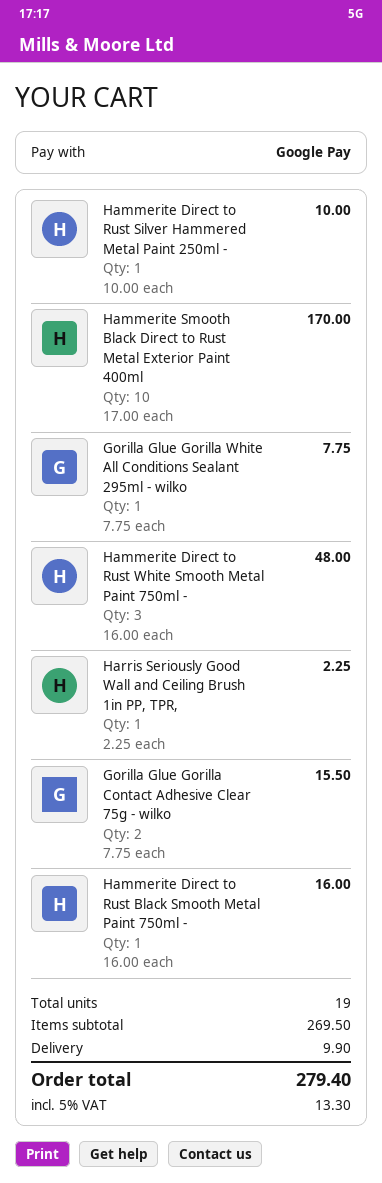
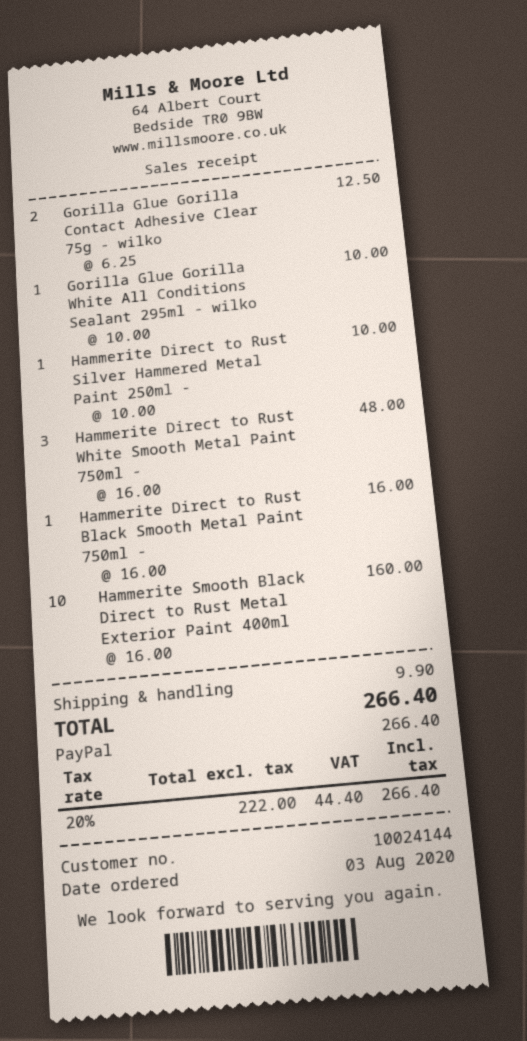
payment method: Google Pay -> PayPal
Hammerite Smooth Black Direct to Rust Metal Exterior Paint 400ml: 10 x 17.00 = 170.00 -> 10 x 16.00 = 160.00
Gorilla Glue Gorilla White All Conditions Sealant 295ml - wilko: 1 x 7.75 = 7.75 -> 1 x 10.00 = 10.00
Harris Seriously Good Wall and Ceiling Brush 1in PP, TPR,: 1 x 2.25 = 2.25 -> none
Gorilla Glue Gorilla Contact Adhesive Clear 75g - wilko: 2 x 7.75 = 15.50 -> 2 x 6.25 = 12.50
tax: 5% = 13.30 -> 20% = 44.40
total: 279.40 -> 266.40

